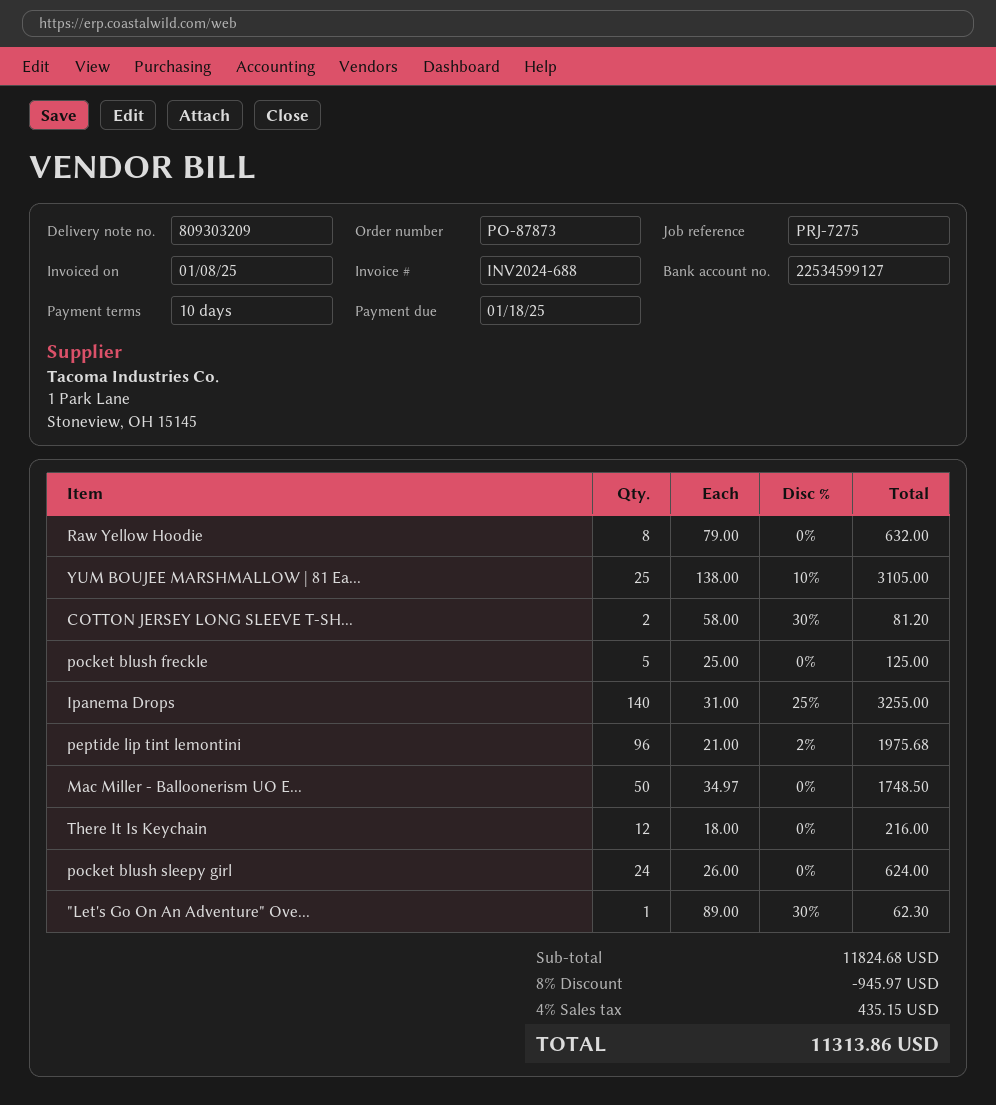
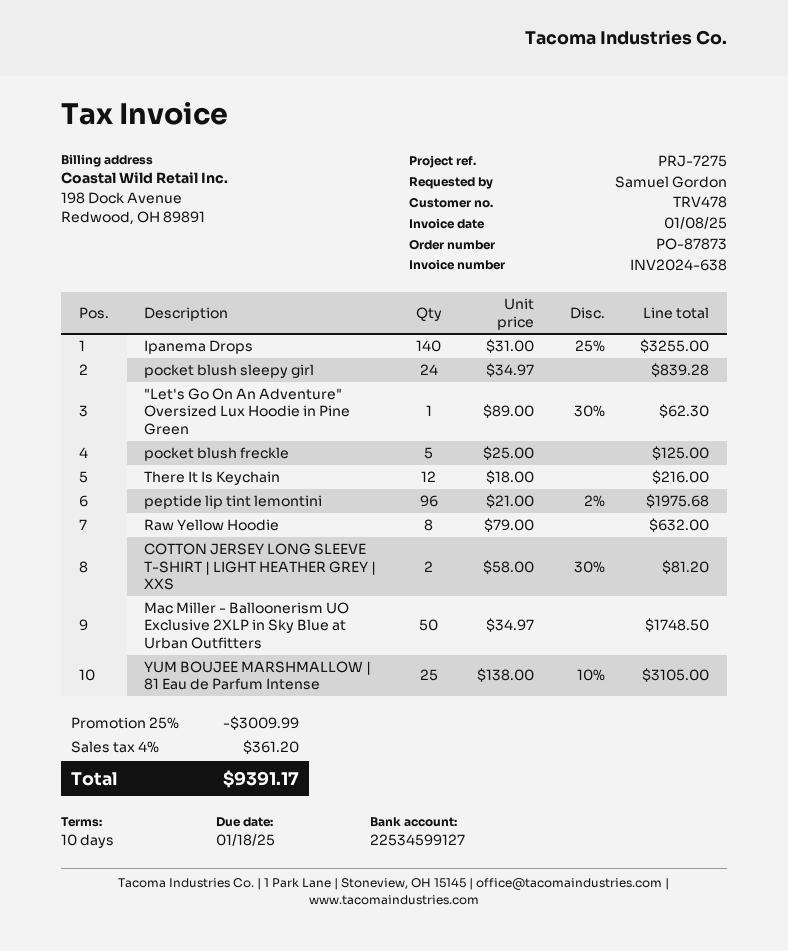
invoice number: INV2024-688 -> INV2024-638
pocket blush sleepy girl: 24 x 26.00 = 624.00 -> 24 x 34.97 = 839.28
discount: 8% = 945.97 -> 25% = 3009.99
tax: 4% = 435.15 -> 4% = 361.20
total: 11313.86 -> 9391.17

